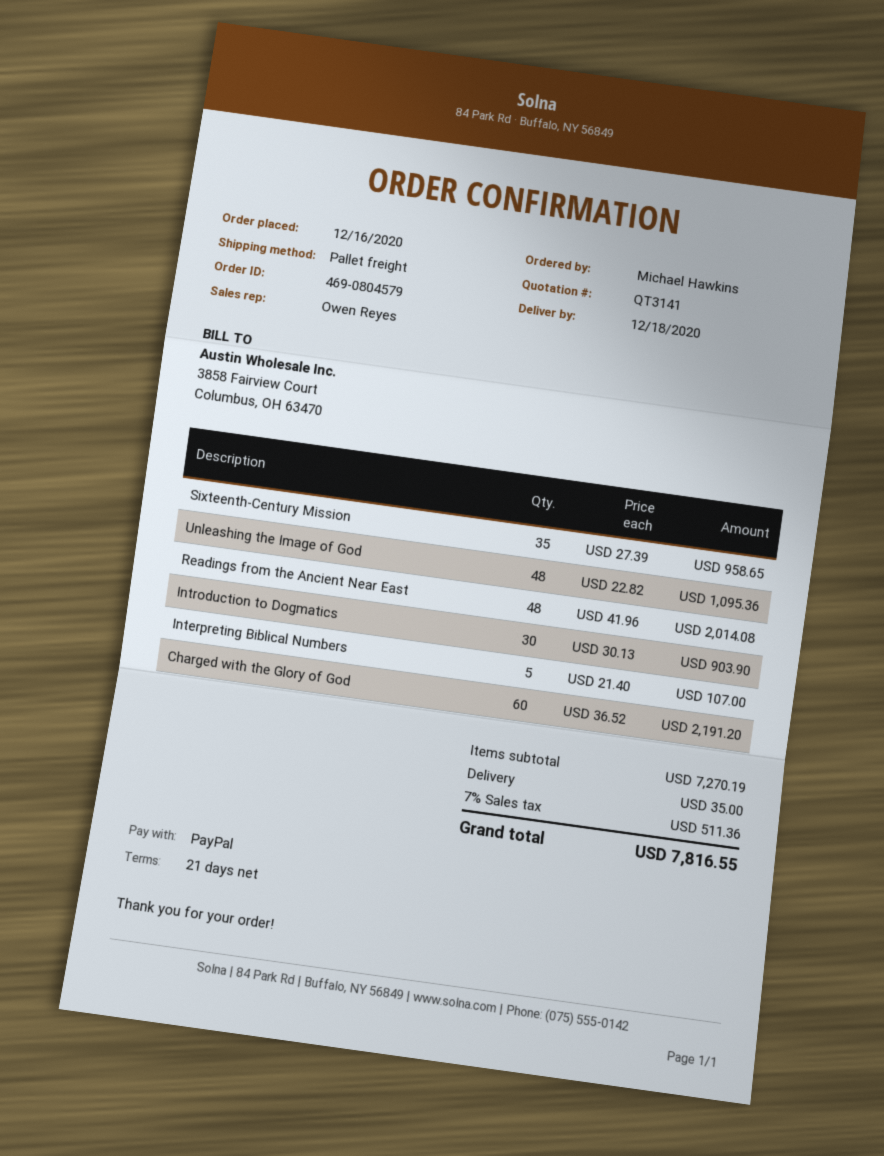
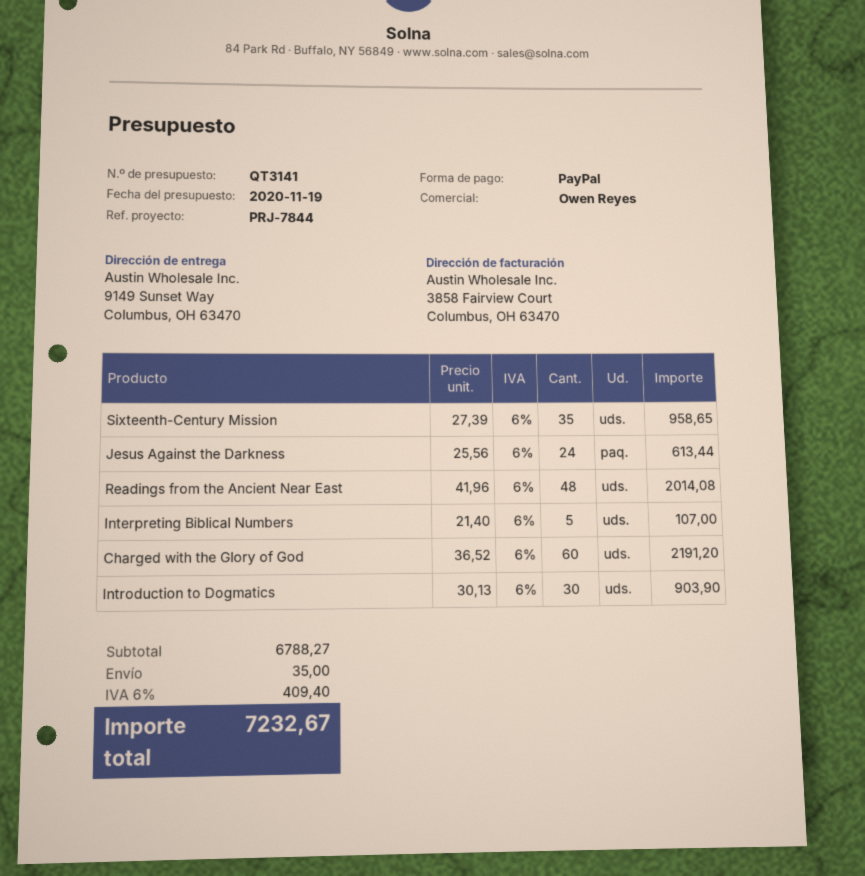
Unleashing the Image of God: 48 x 22.82 = 1095.36 -> none
Jesus Against the Darkness: none -> 24 x 25.56 = 613.44
subtotal: 7270.19 -> 6788.27
tax: 7% = 511.36 -> 6% = 409.40
total: 7816.55 -> 7232.67

